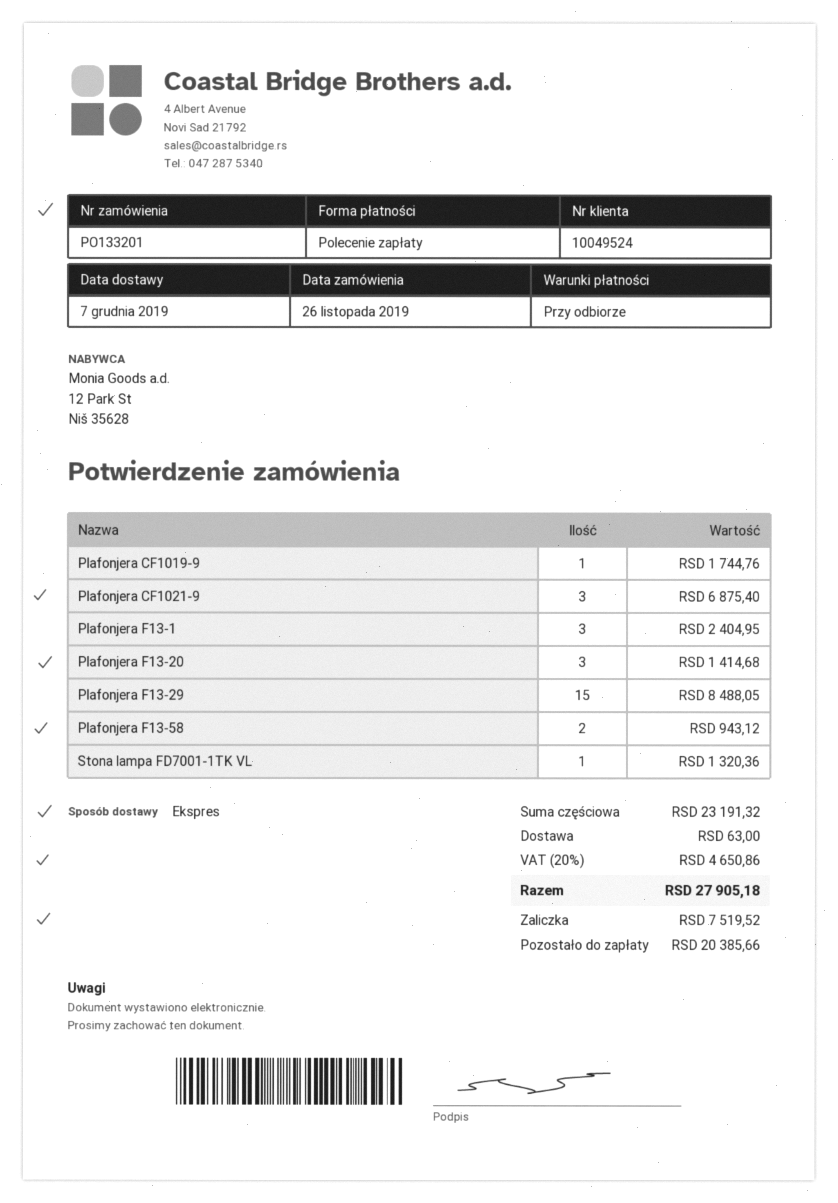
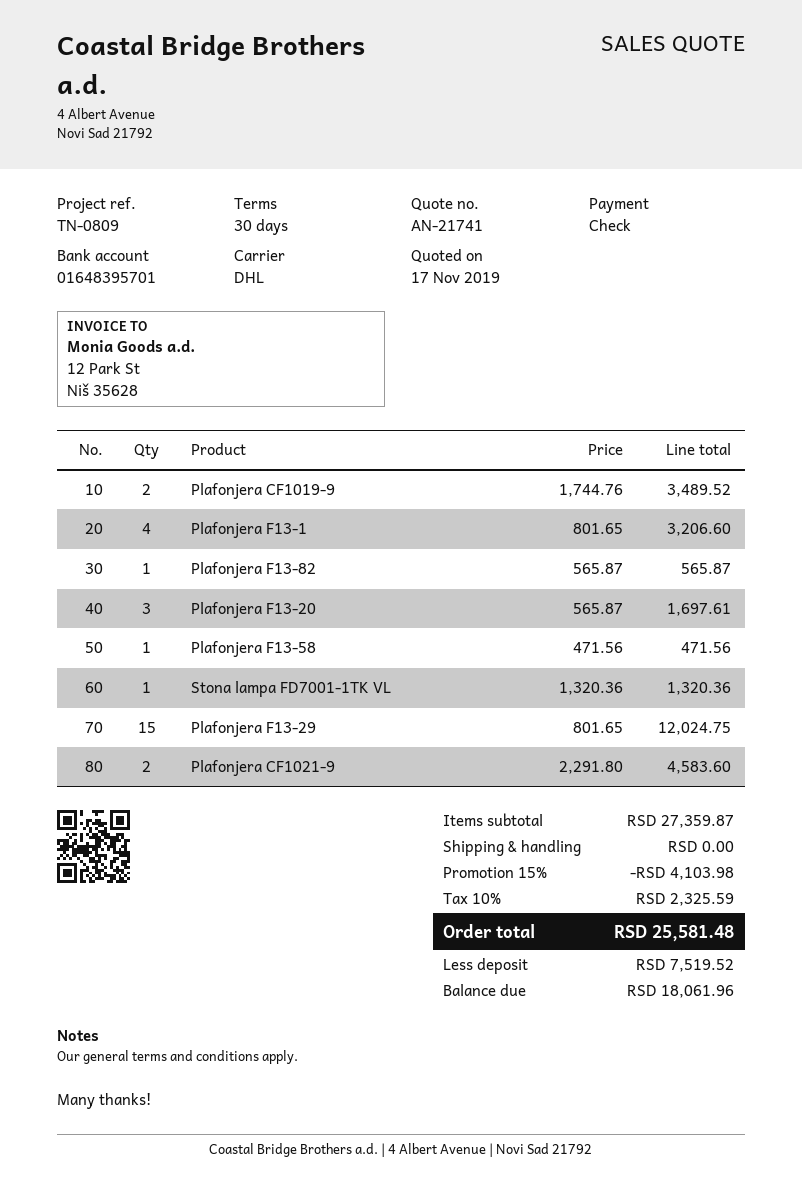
payment terms: on receipt -> 30 days
payment method: direct debit -> cheque
shipping method: express -> DHL
Plafonjera CF1019-9: 1 for 1744.76 -> 2 for 3489.52
Plafonjera CF1021-9: 3 for 6875.40 -> 2 for 4583.60
Plafonjera F13-1: 3 for 2404.95 -> 4 for 3206.60
Plafonjera F13-20: 3 for 1414.68 -> 3 for 1697.61
Plafonjera F13-29: 15 for 8488.05 -> 15 for 12024.75
Plafonjera F13-58: 2 for 943.12 -> 1 for 471.56
Plafonjera F13-82: none -> 1 for 565.87
subtotal: 23191.32 -> 27359.87
discount: none -> 15% = 4103.98
shipping: 63.00 -> 0.00
tax: 20% = 4650.86 -> 10% = 2325.59
total: 27905.18 -> 25581.48
balance: 20385.66 -> 18061.96

